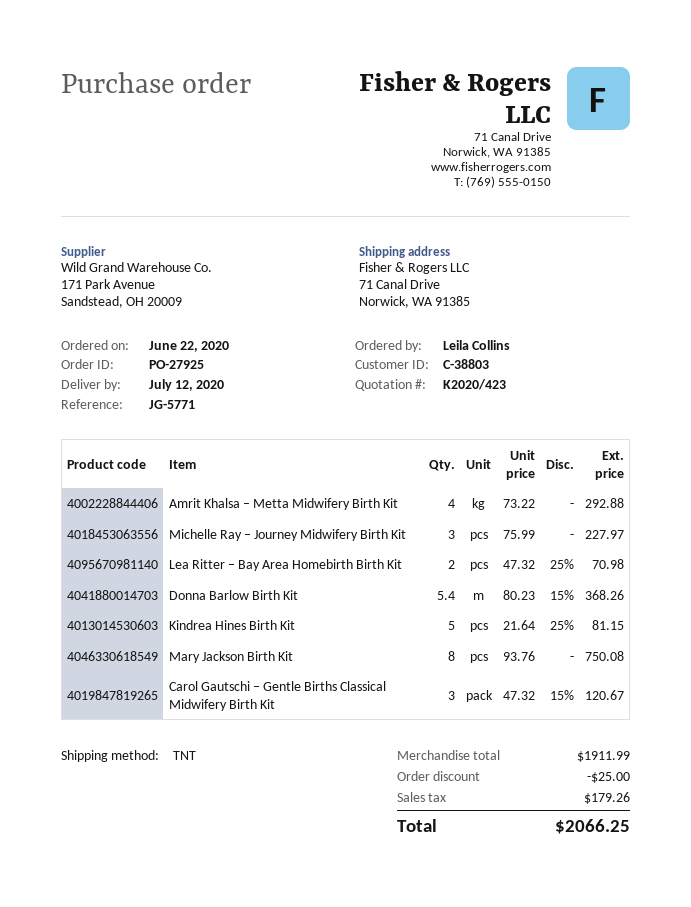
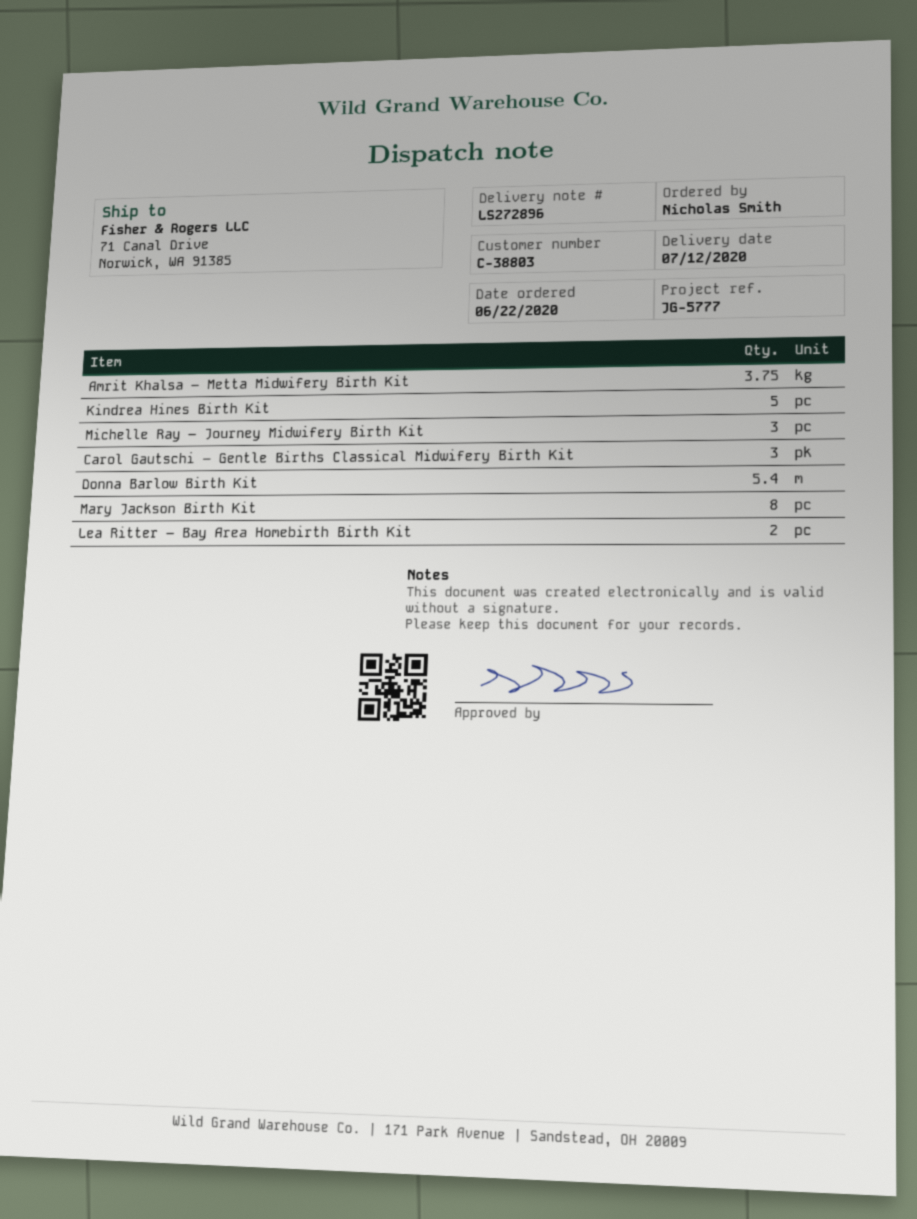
reference: JG-5771 -> JG-5777
ordered by: Leila Collins -> Nicholas Smith
Amrit Khalsa – Metta Midwifery Birth Kit: 4 -> 3.75

